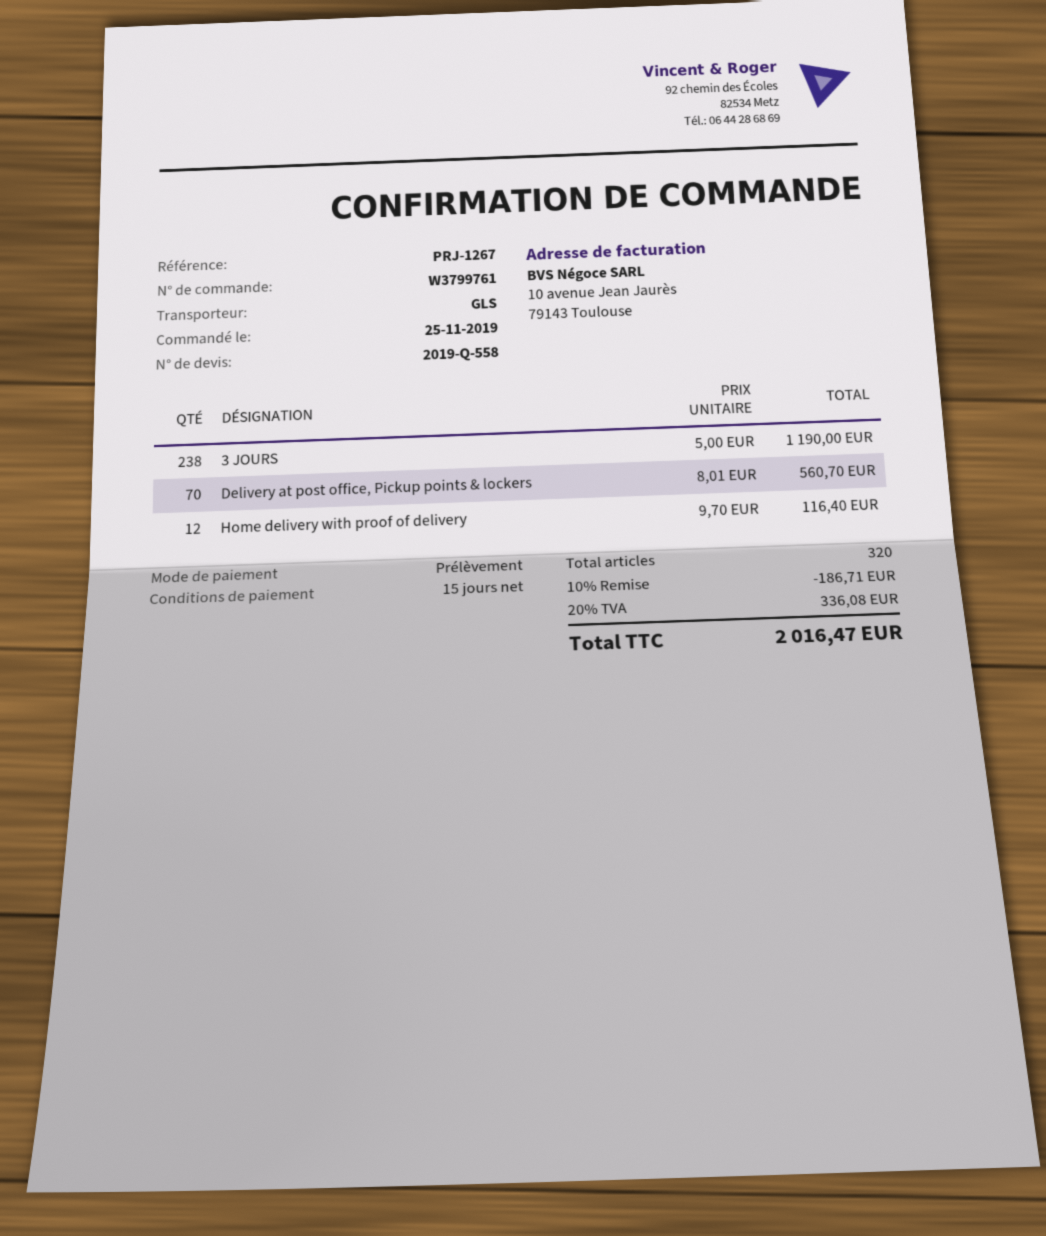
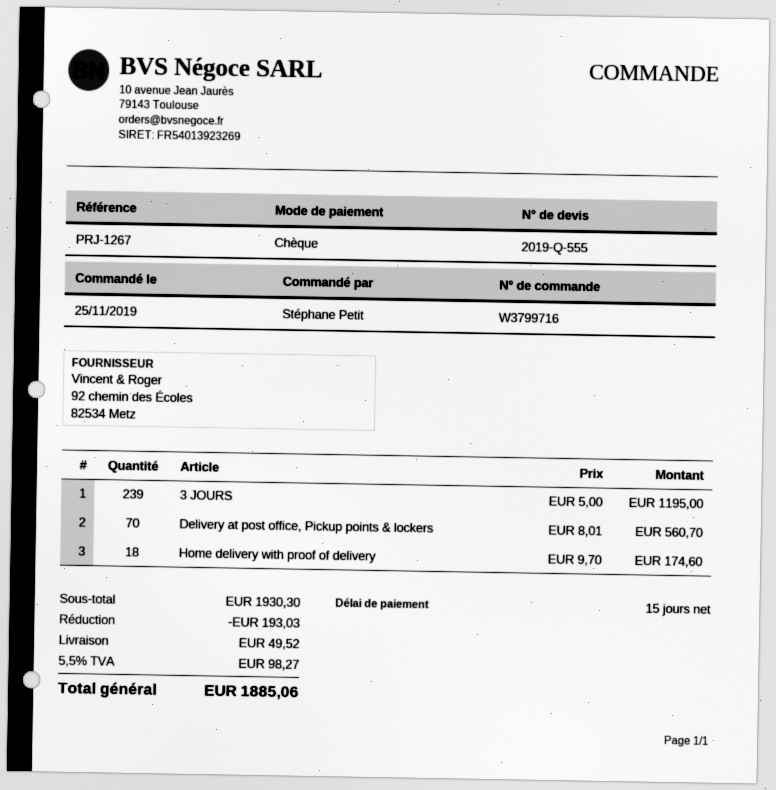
quote number: 2019-Q-558 -> 2019-Q-555
order number: W3799761 -> W3799716
payment method: direct debit -> cheque
3 JOURS: 238 x 5.00 = 1190.00 -> 239 x 5.00 = 1195.00
Home delivery with proof of delivery: 12 x 9.70 = 116.40 -> 18 x 9.70 = 174.60
discount: 186.71 -> 193.03
shipping: none -> 49.52
tax: 20% = 336.08 -> 5.5% = 98.27
total: 2016.47 -> 1885.06

